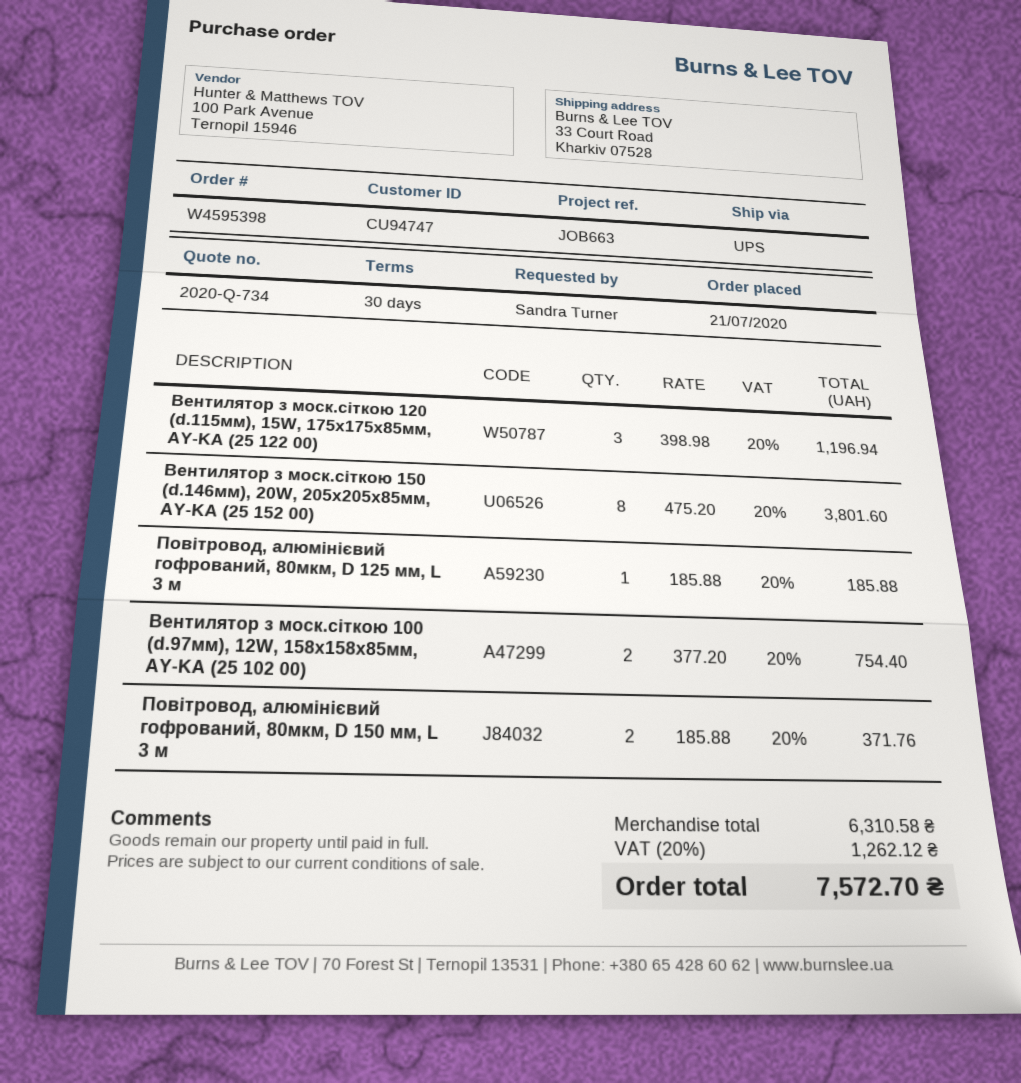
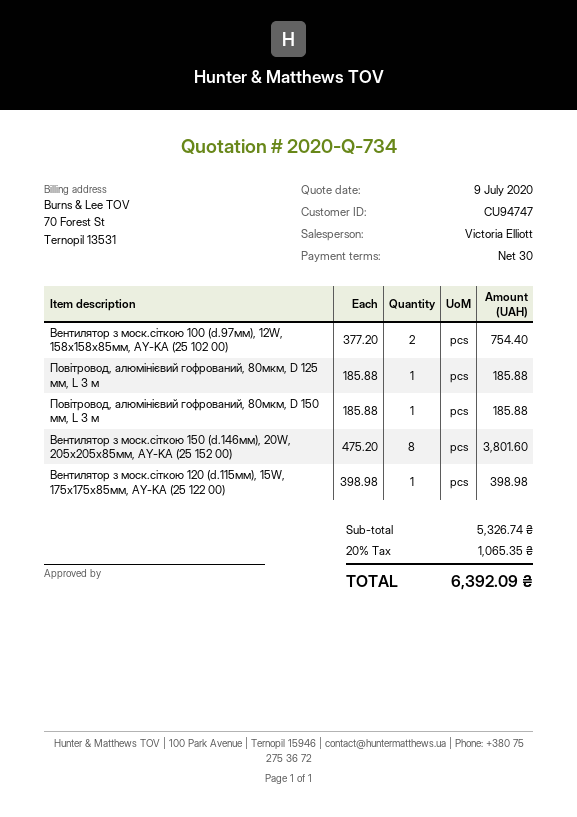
Вентилятор з моск.сіткою 120 (d.115мм), 15W, 175х175х85мм, AY-KA (25 122 00): 3 x 398.98 = 1196.94 -> 1 x 398.98 = 398.98
Повітровод, алюмінієвий гофрований, 80мкм, D 150 мм, L 3 м: 2 x 185.88 = 371.76 -> 1 x 185.88 = 185.88
subtotal: 6310.58 -> 5326.74
tax: 20% = 1262.12 -> 20% = 1065.35
total: 7572.70 -> 6392.09

